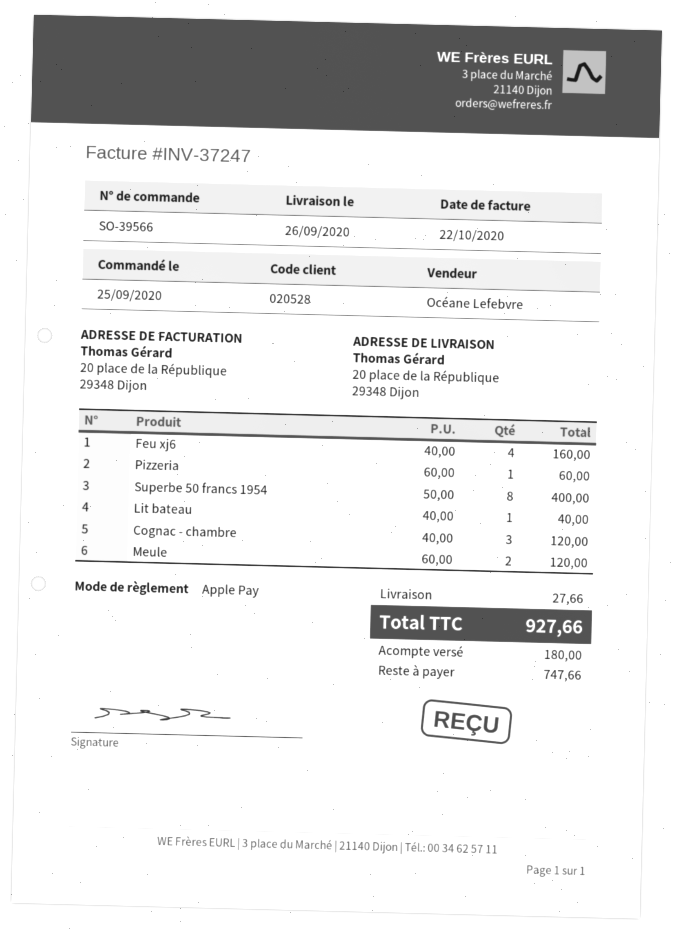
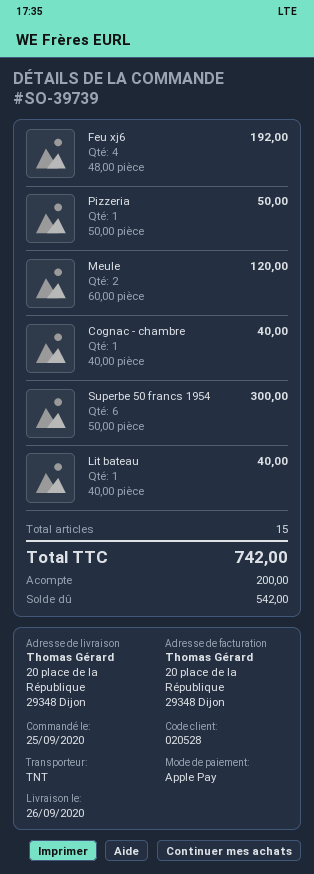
order number: SO-39566 -> SO-39739
Feu xj6: 4 x 40.00 = 160.00 -> 4 x 48.00 = 192.00
Pizzeria: 1 x 60.00 = 60.00 -> 1 x 50.00 = 50.00
Superbe 50 francs 1954: 8 x 50.00 = 400.00 -> 6 x 50.00 = 300.00
Cognac - chambre: 3 x 40.00 = 120.00 -> 1 x 40.00 = 40.00
shipping: 27.66 -> none
total: 927.66 -> 742.00
deposit: 180.00 -> 200.00
balance: 747.66 -> 542.00

